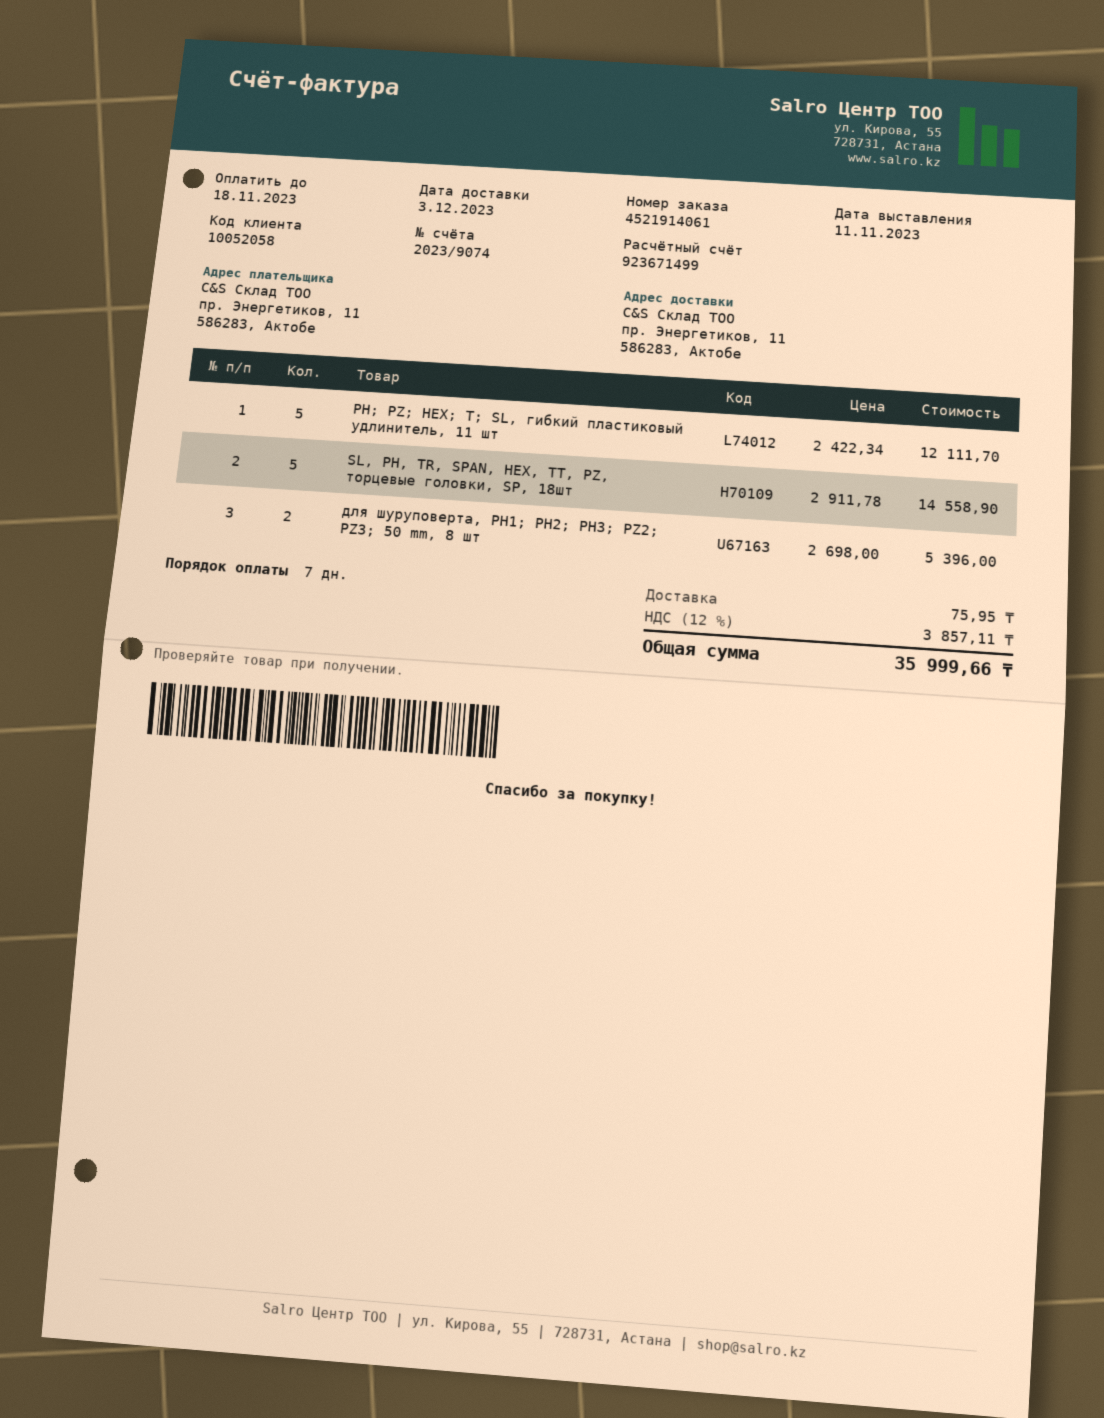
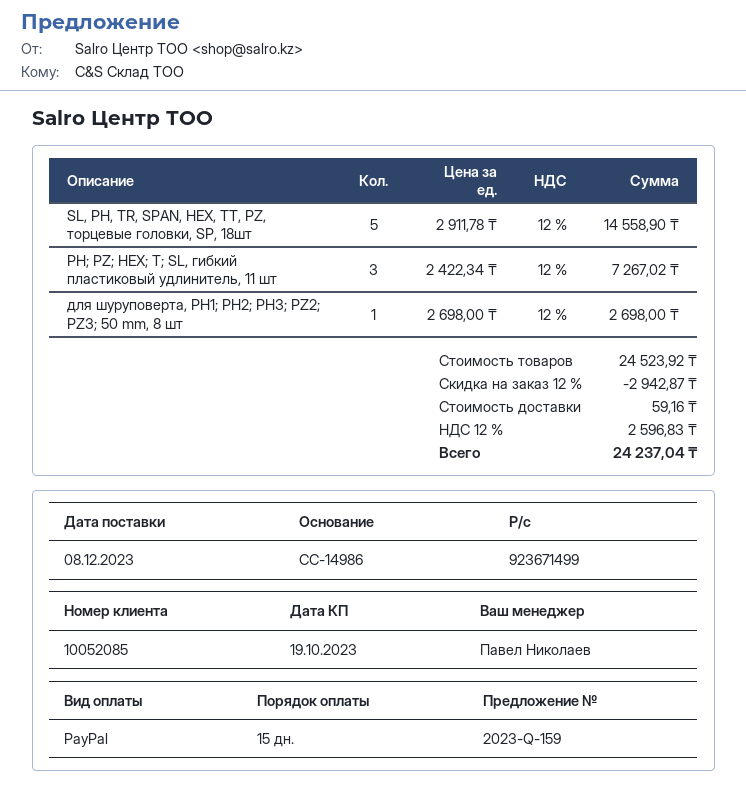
delivery date: 2023-12-03 -> 2023-12-08
payment terms: 7 days -> 15 days
customer number: 10052058 -> 10052085
PH; PZ; HEX; T; SL, гибкий пластиковый удлинитель, 11 шт: 5 x 2422.34 = 12111.70 -> 3 x 2422.34 = 7267.02
для шуруповерта, PH1; PH2; PH3; PZ2; PZ3; 50 mm, 8 шт: 2 x 2698.00 = 5396.00 -> 1 x 2698.00 = 2698.00
discount: none -> 12% = 2942.87
shipping: 75.95 -> 59.16
tax: 12% = 3857.11 -> 12% = 2596.83
total: 35999.66 -> 24237.04

